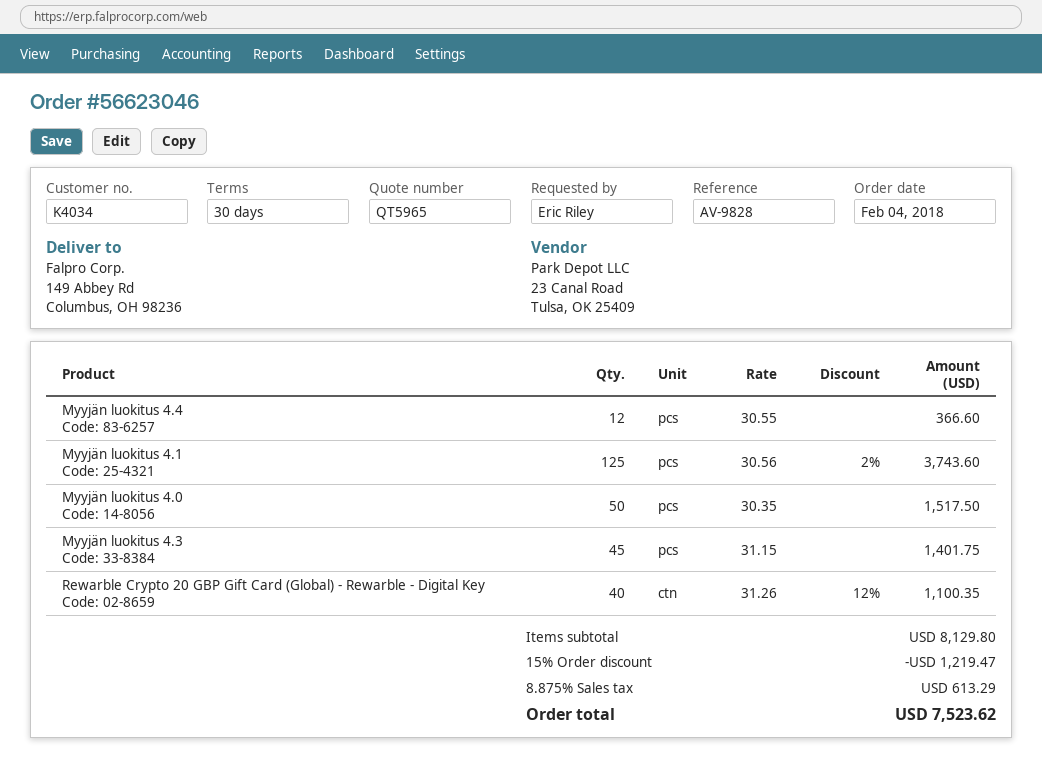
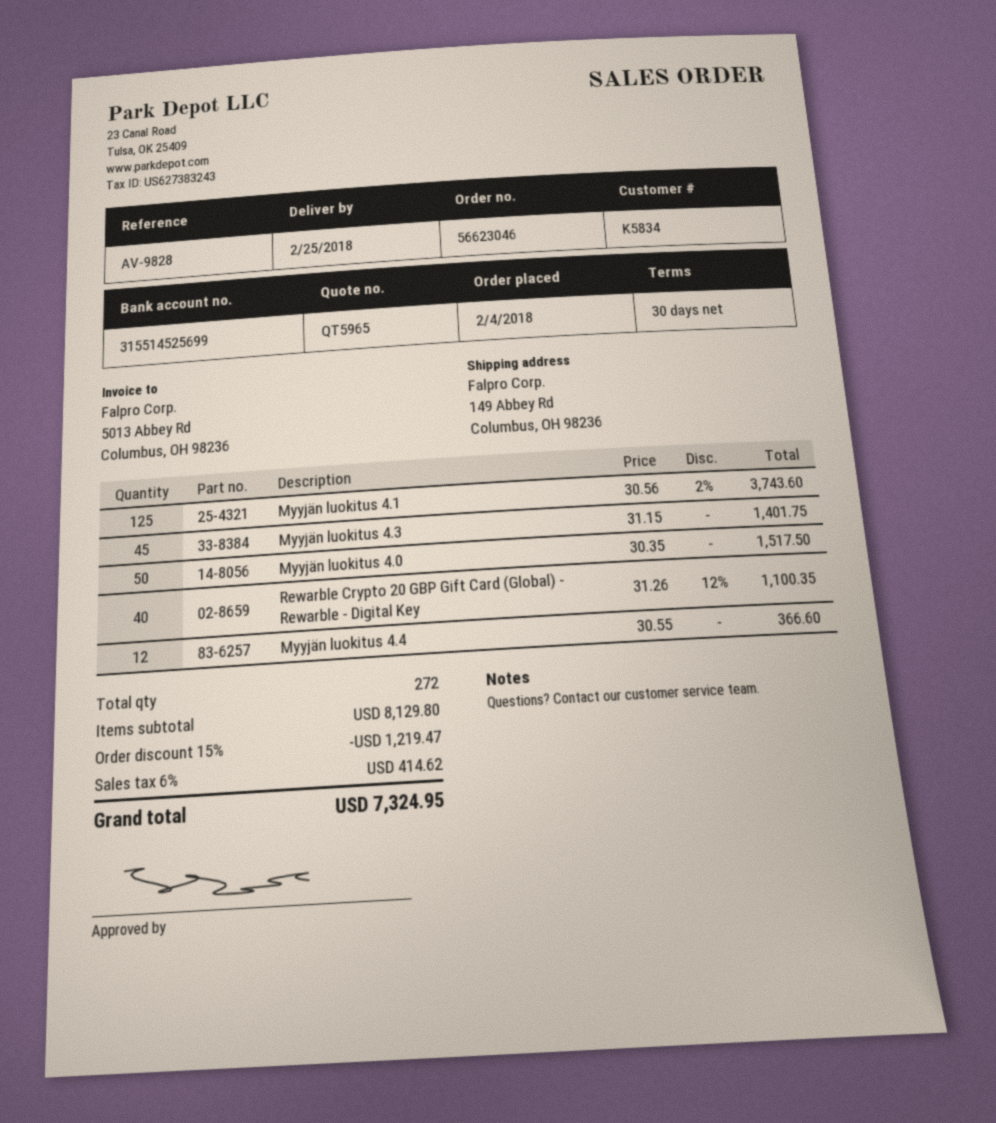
customer number: K4034 -> K5834
tax: 8.875% = 613.29 -> 6% = 414.62
total: 7523.62 -> 7324.95

